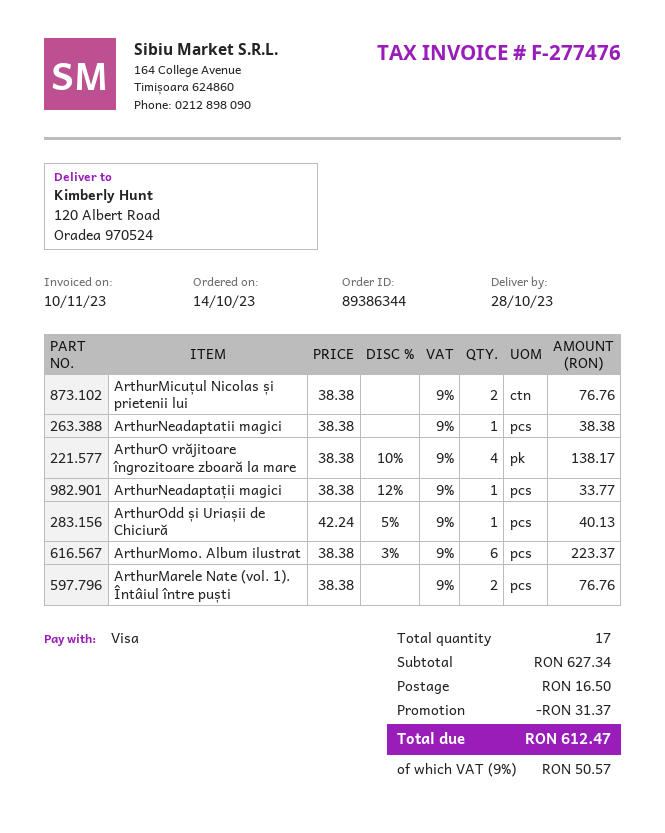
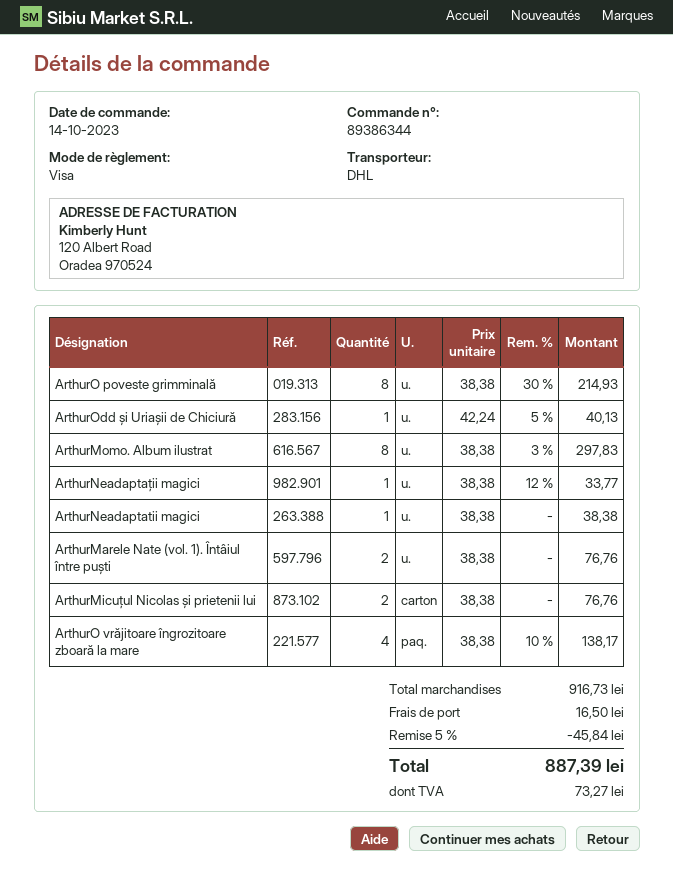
ArthurMomo. Album ilustrat: 6 x 38.38 - 3% = 223.37 -> 8 x 38.38 - 3% = 297.83
ArthurO poveste grimminală: none -> 8 x 38.38 - 30% = 214.93
subtotal: 627.34 -> 916.73
discount: 31.37 -> 45.84
tax: 50.57 -> 73.27
total: 612.47 -> 887.39

